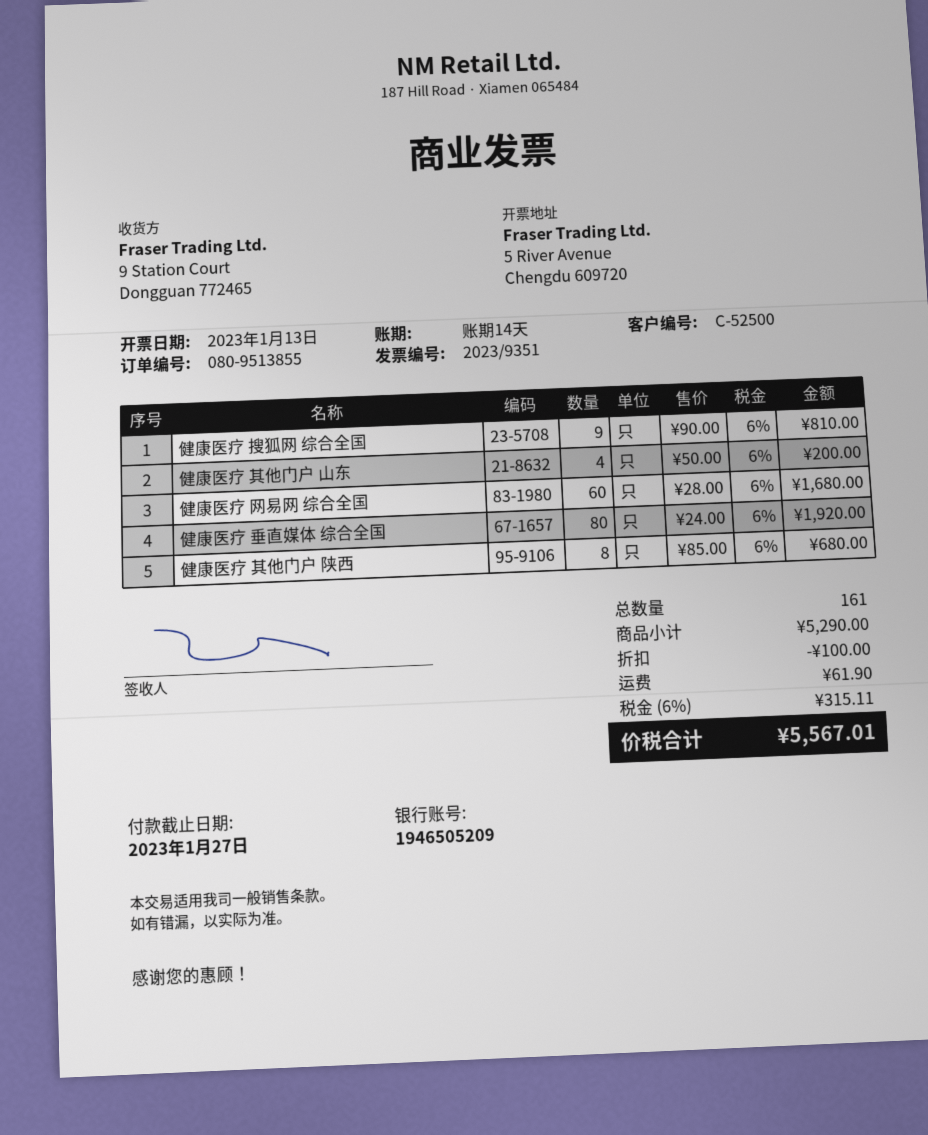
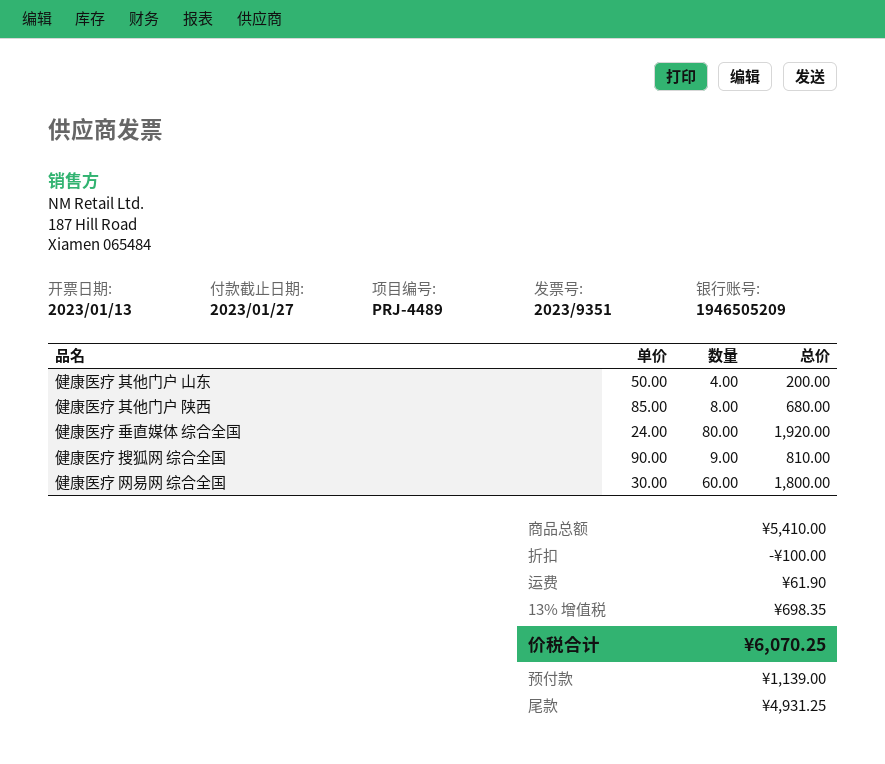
健康医疗 网易网 综合全国: 60 x 28.00 = 1680.00 -> 60 x 30.00 = 1800.00
subtotal: 5290.00 -> 5410.00
tax: 6% = 315.11 -> 13% = 698.35
total: 5567.01 -> 6070.25

